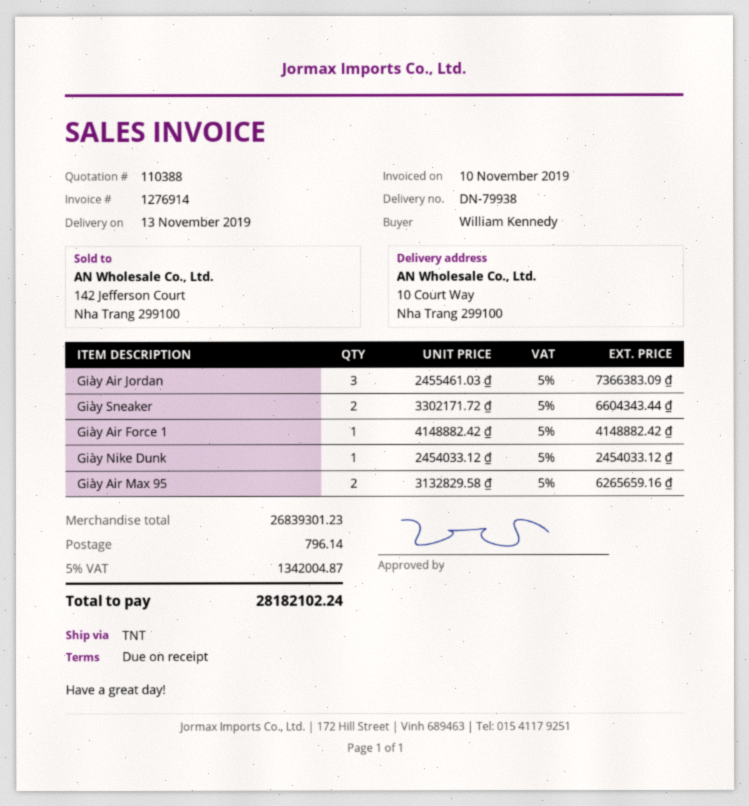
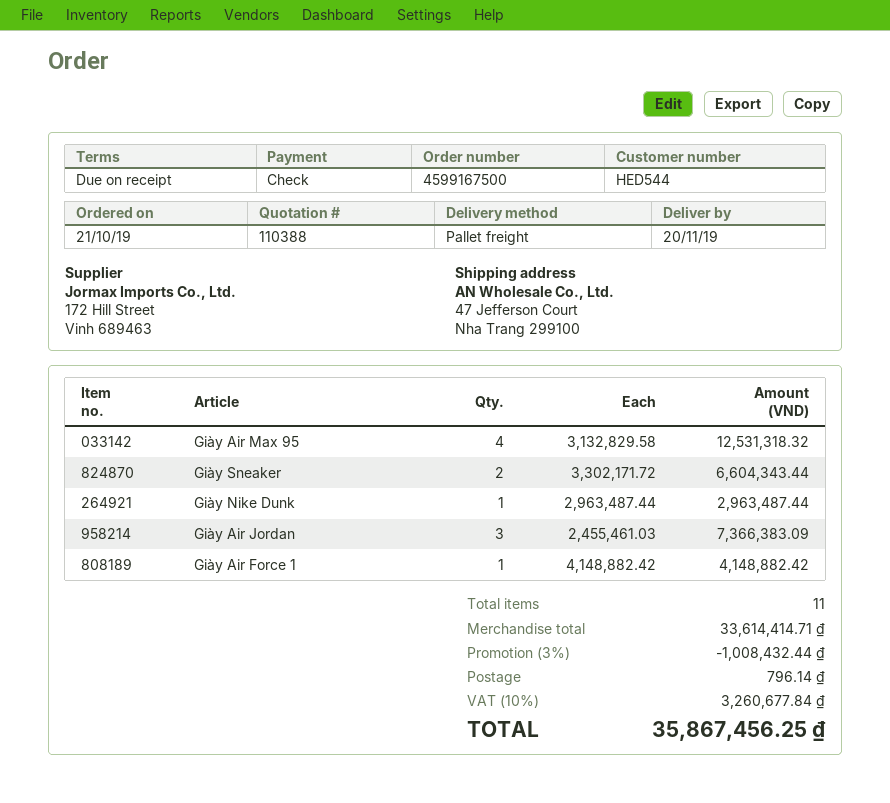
delivery date: 2019-11-13 -> 2019-11-20
shipping method: TNT -> pallet freight
ship to: 10 Court Way, Nha Trang 299100 -> 47 Jefferson Court, Nha Trang 299100
Giày Nike Dunk: 1 x 2454033.12 = 2454033.12 -> 1 x 2963487.44 = 2963487.44
Giày Air Max 95: 2 x 3132829.58 = 6265659.16 -> 4 x 3132829.58 = 12531318.32
subtotal: 26839301.23 -> 33614414.71
discount: none -> 3% = 1008432.44
tax: 5% = 1342004.87 -> 10% = 3260677.84
total: 28182102.24 -> 35867456.25

